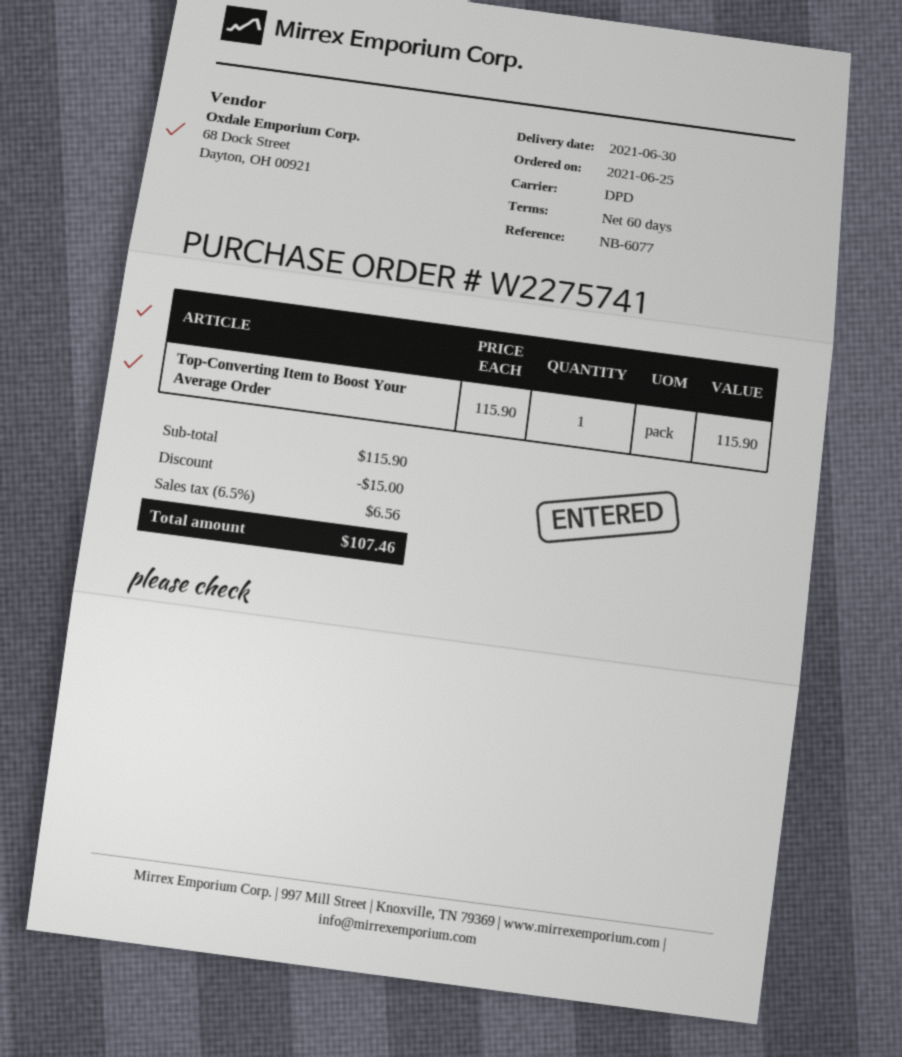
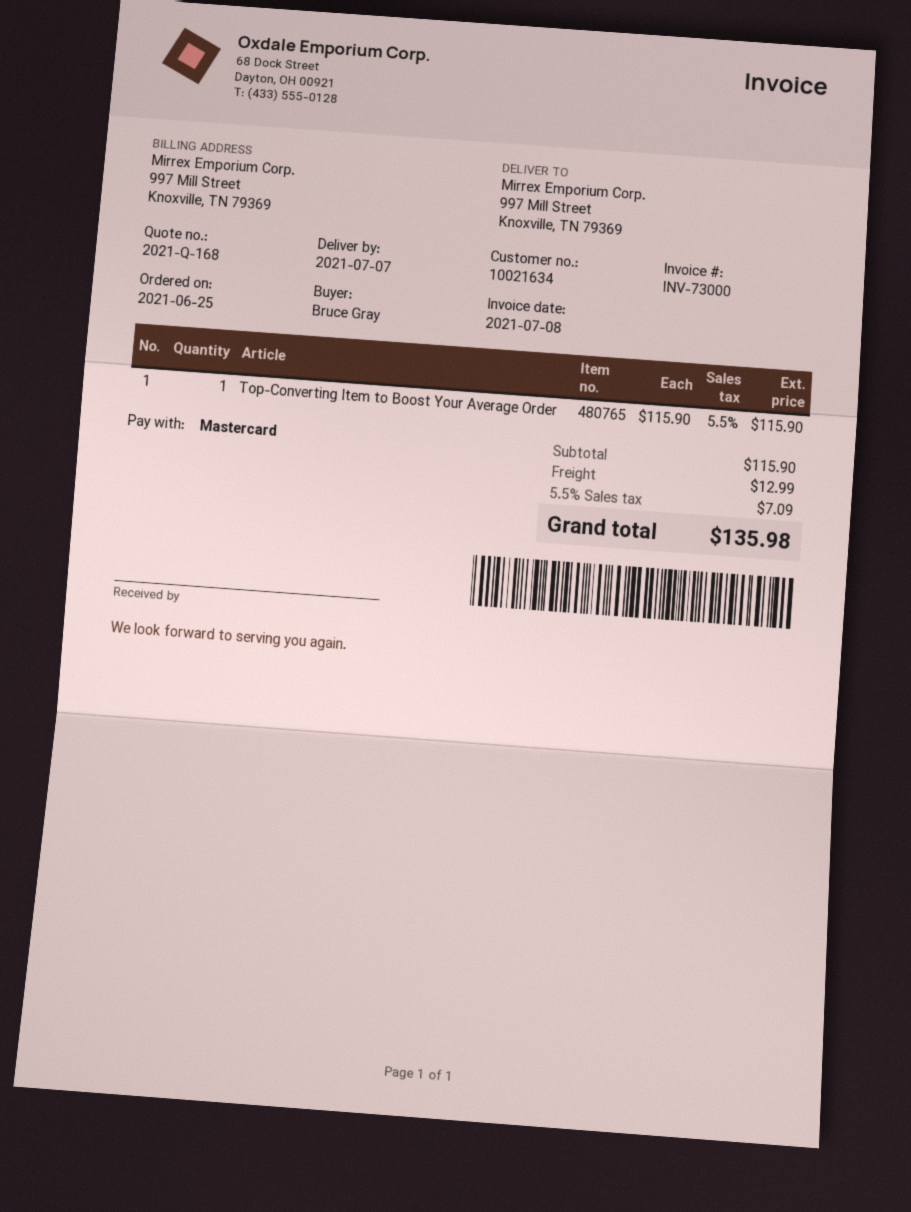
delivery date: 2021-06-30 -> 2021-07-07
discount: 15.00 -> none
shipping: none -> 12.99
tax: 6.5% = 6.56 -> 5.5% = 7.09
total: 107.46 -> 135.98

